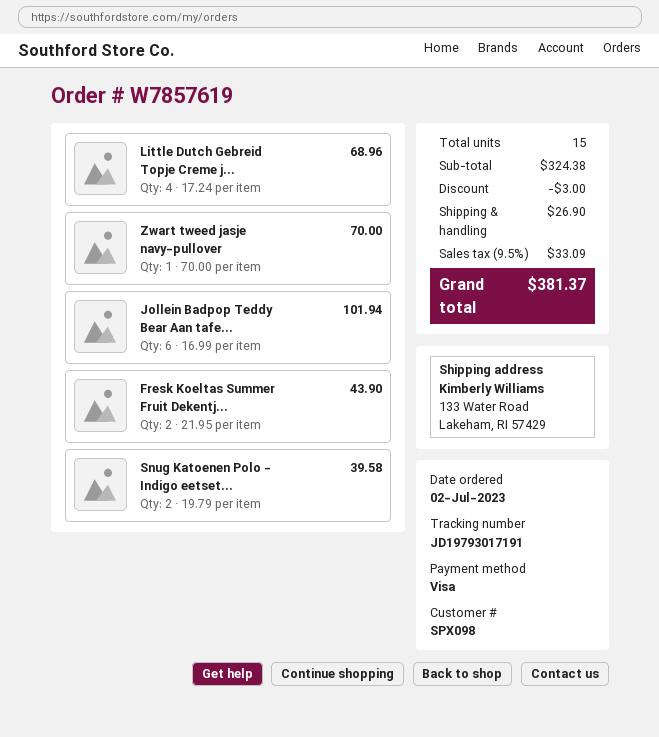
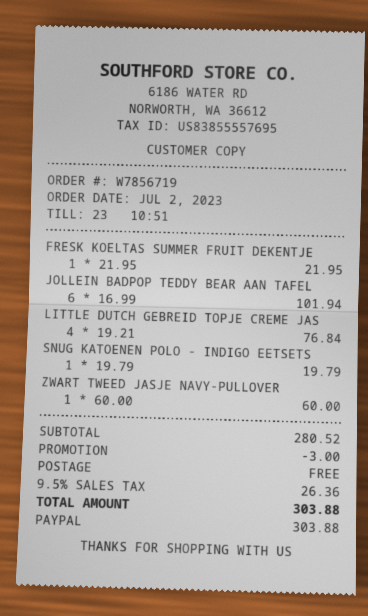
order number: W7857619 -> W7856719
payment method: Visa -> PayPal
Little Dutch Gebreid Topje Creme j...: 4 x 17.24 = 68.96 -> 4 x 19.21 = 76.84
Zwart tweed jasje navy-pullover: 1 x 70.00 = 70.00 -> 1 x 60.00 = 60.00
Fresk Koeltas Summer Fruit Dekentj...: 2 x 21.95 = 43.90 -> 1 x 21.95 = 21.95
Snug Katoenen Polo - Indigo eetset...: 2 x 19.79 = 39.58 -> 1 x 19.79 = 19.79
subtotal: 324.38 -> 280.52
shipping: 26.90 -> 0.00
tax: 9.5% = 33.09 -> 9.5% = 26.36
total: 381.37 -> 303.88

